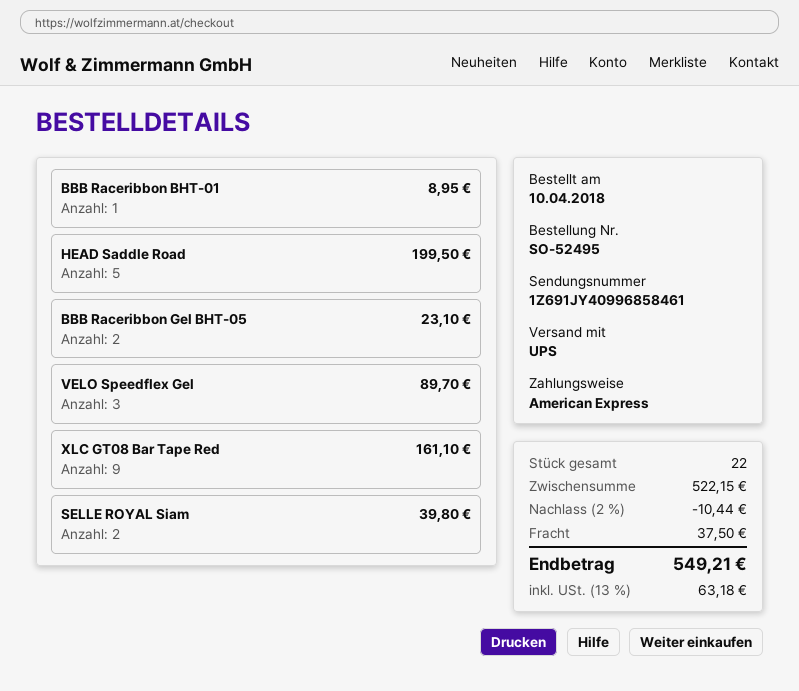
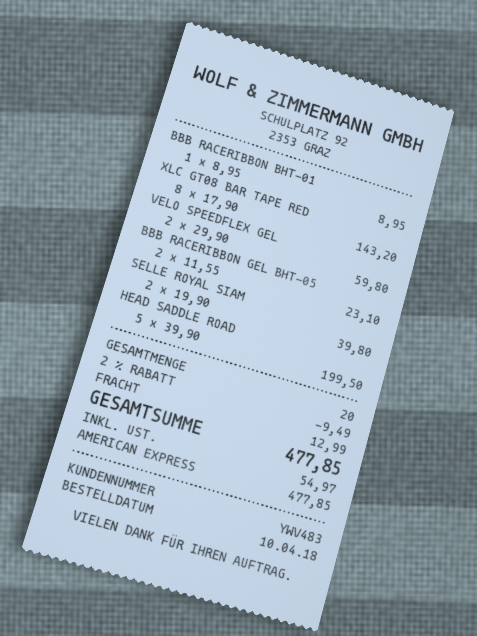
VELO Speedflex Gel: 3 for 89.70 -> 2 for 59.80
XLC GT08 Bar Tape Red: 9 for 161.10 -> 8 for 143.20
total quantity: 22 -> 20
discount: 2% = 10.44 -> 2% = 9.49
shipping: 37.50 -> 12.99
tax: 63.18 -> 54.97
total: 549.21 -> 477.85

